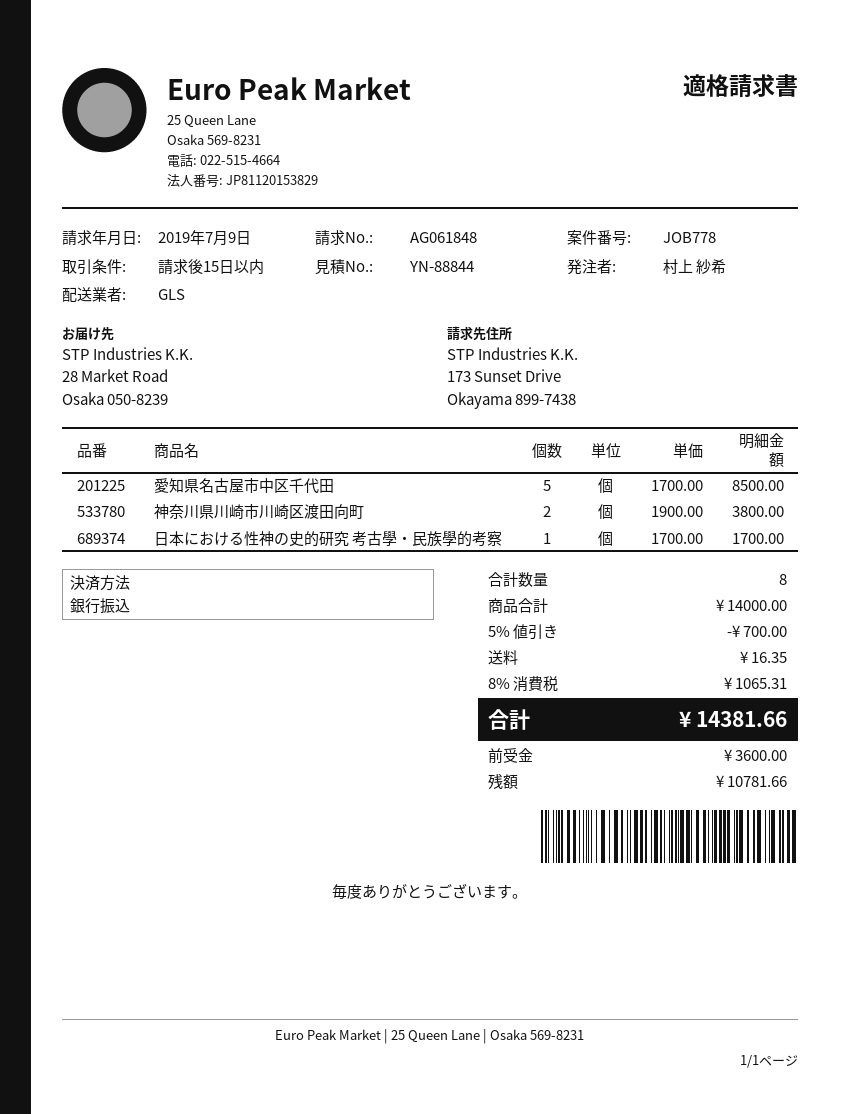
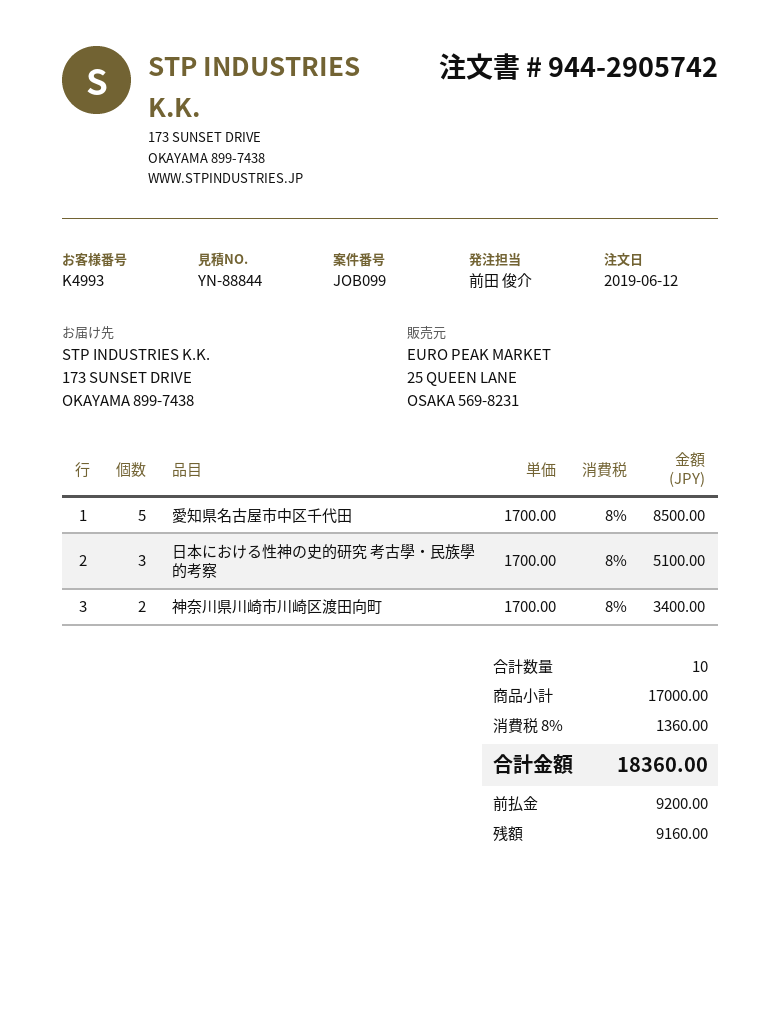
reference: JOB778 -> JOB099
ordered by: 村上 紗希 -> 前田 俊介
ship to: 28 Market Road, Osaka 050-8239 -> 173 SUNSET DRIVE, OKAYAMA 899-7438
神奈川県川崎市川崎区渡田向町: 2 x 1900.00 = 3800.00 -> 2 x 1700.00 = 3400.00
日本における性神の史的研究 考古學・民族學的考察: 1 x 1700.00 = 1700.00 -> 3 x 1700.00 = 5100.00
total quantity: 8 -> 10
subtotal: 14000.00 -> 17000.00
discount: 5% = 700.00 -> none
shipping: 16.35 -> none
tax: 8% = 1065.31 -> 8% = 1360.00
total: 14381.66 -> 18360.00
deposit: 3600.00 -> 9200.00
balance: 10781.66 -> 9160.00

